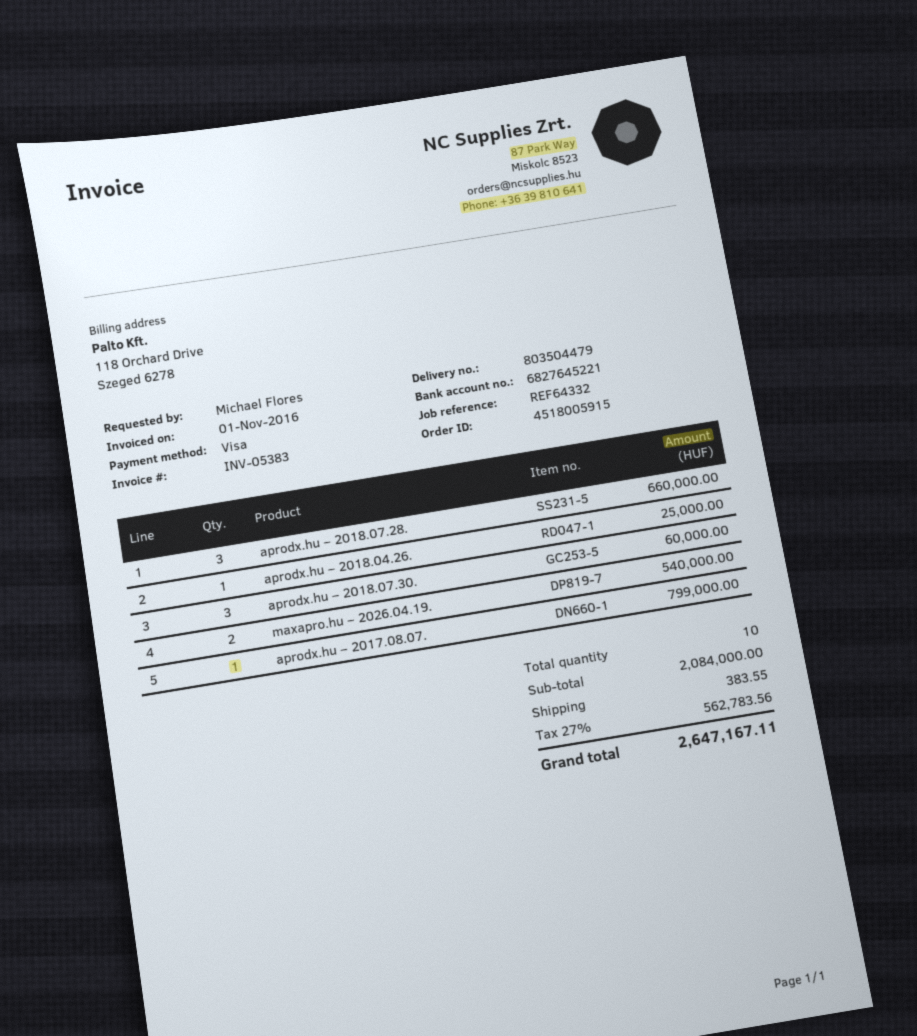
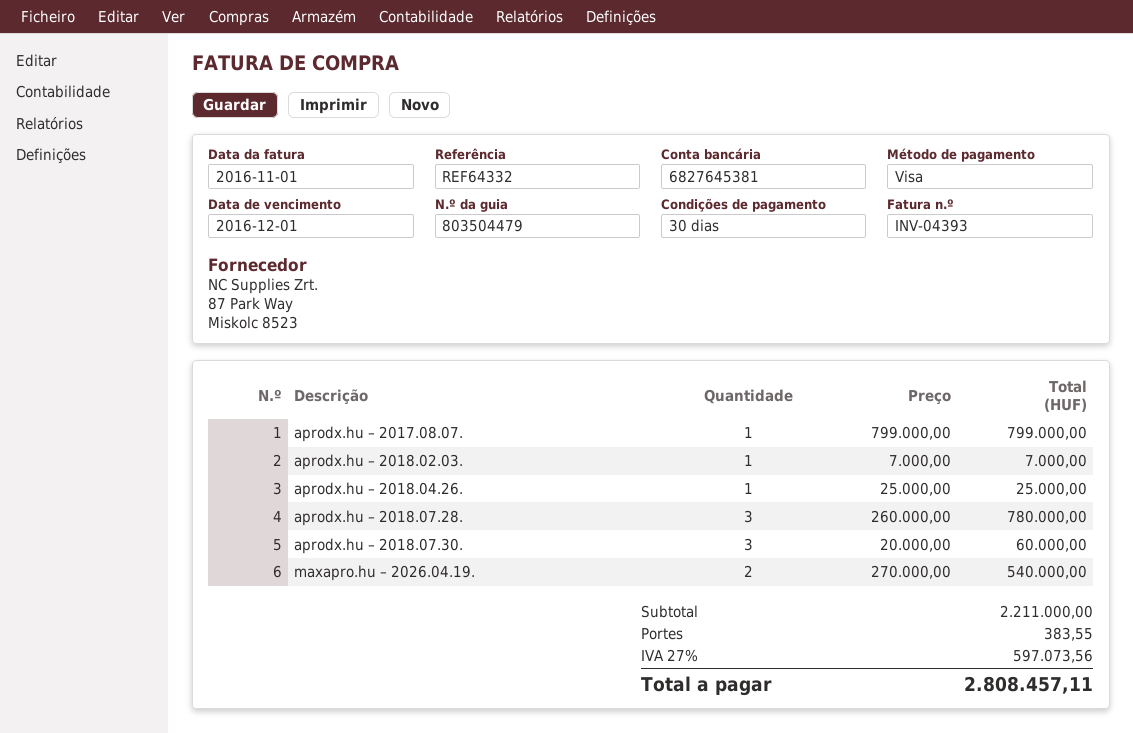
invoice number: INV-05383 -> INV-04393
bank account: 6827645221 -> 6827645381
aprodx.hu – 2018.07.28.: 3 for 660000.00 -> 3 for 780000.00
aprodx.hu – 2018.02.03.: none -> 1 for 7000.00
subtotal: 2084000.00 -> 2211000.00
tax: 27% = 562783.56 -> 27% = 597073.56
total: 2647167.11 -> 2808457.11

